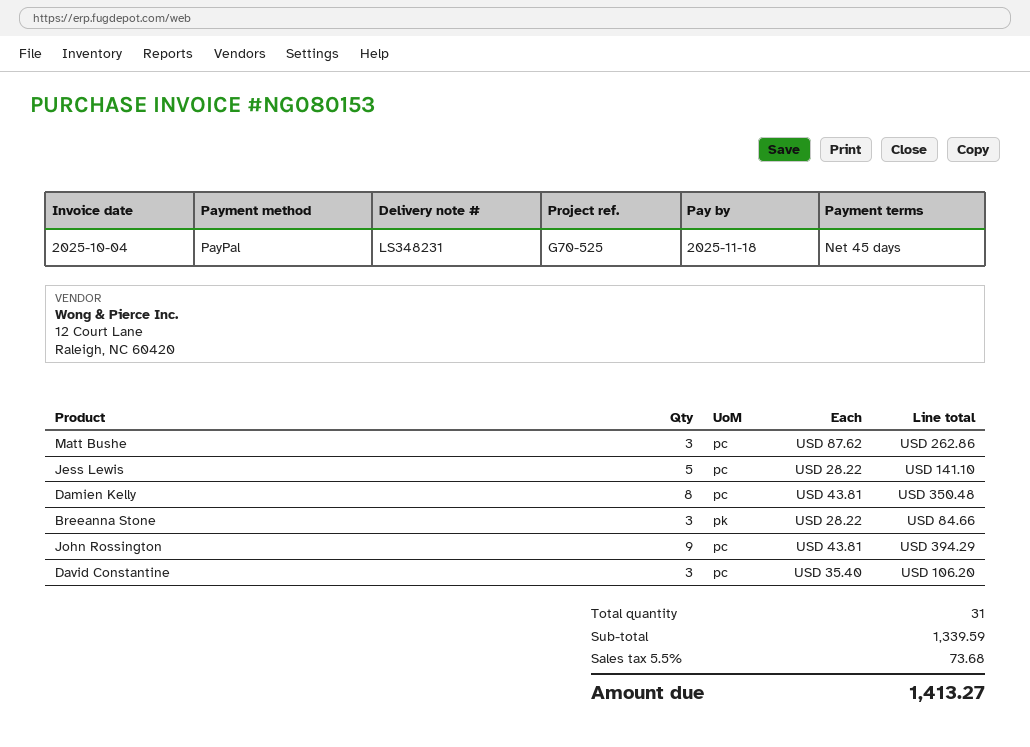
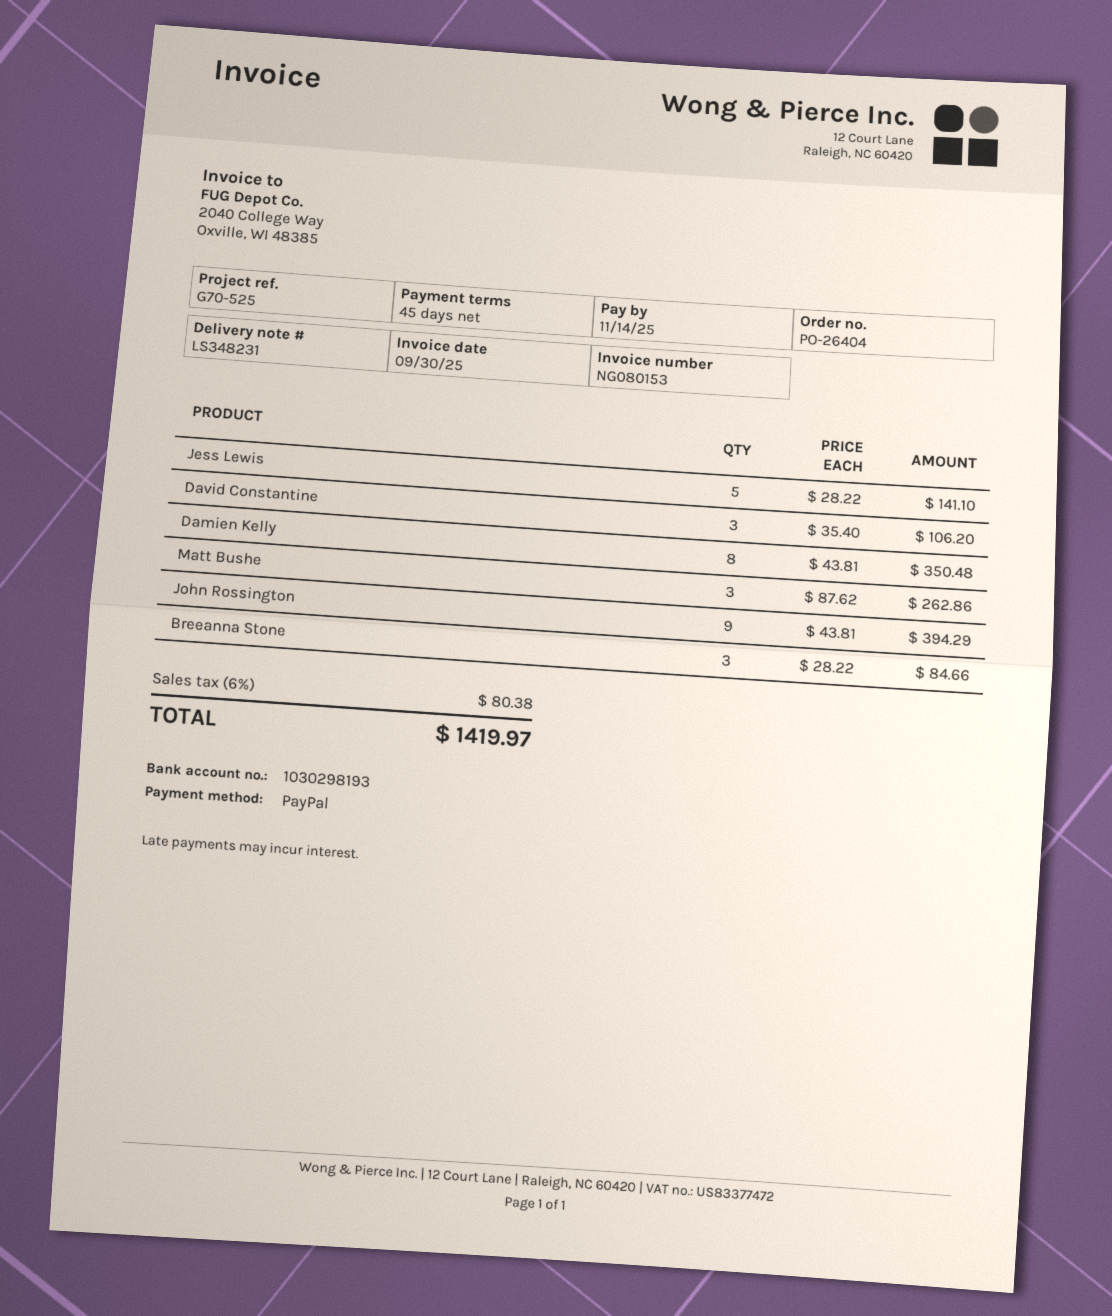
invoice date: 2025-10-04 -> 2025-09-30
due date: 2025-11-18 -> 2025-11-14
tax: 5.5% = 73.68 -> 6% = 80.38
total: 1413.27 -> 1419.97

